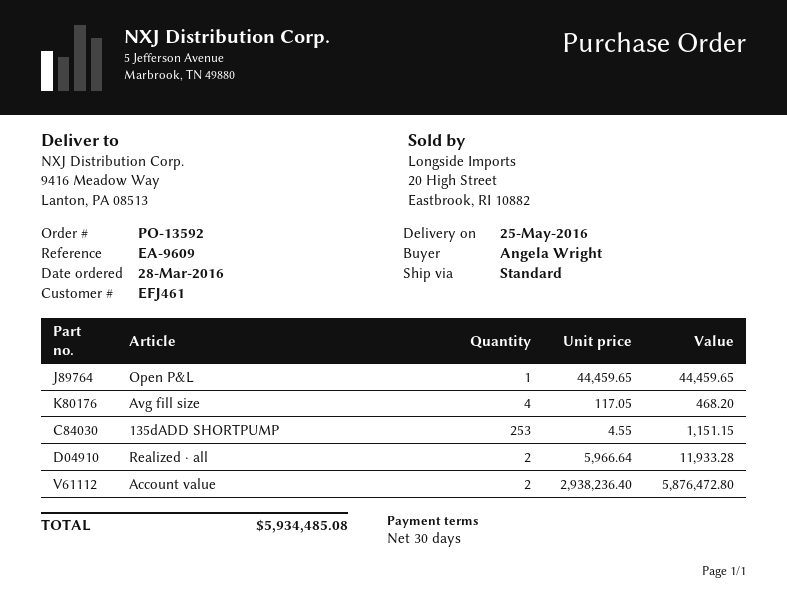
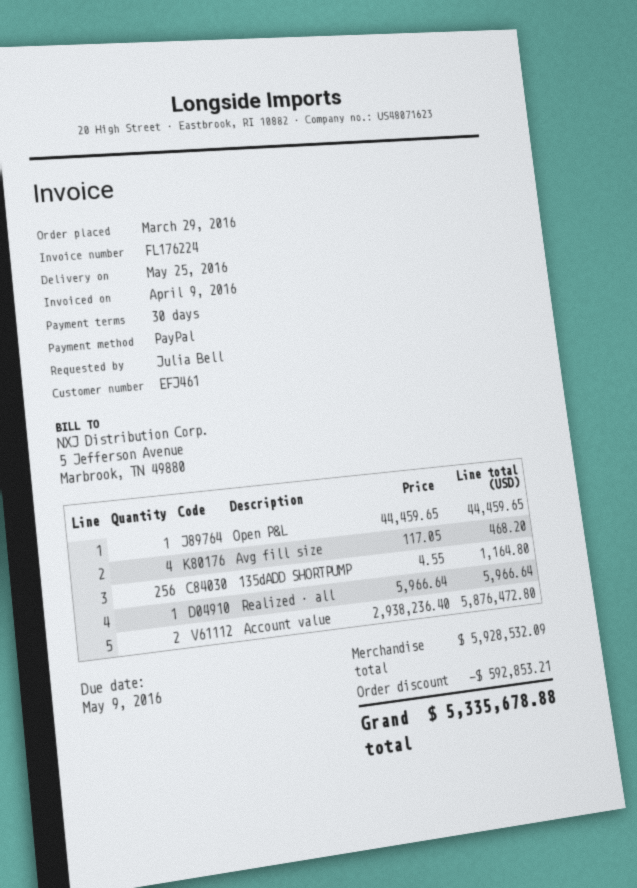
order date: 2016-03-28 -> 2016-03-29
ordered by: Angela Wright -> Julia Bell
135dADD SHORTPUMP: 253 x 4.55 = 1151.15 -> 256 x 4.55 = 1164.80
Realized · all: 2 x 5966.64 = 11933.28 -> 1 x 5966.64 = 5966.64
discount: none -> 592853.21
total: 5934485.08 -> 5335678.88

